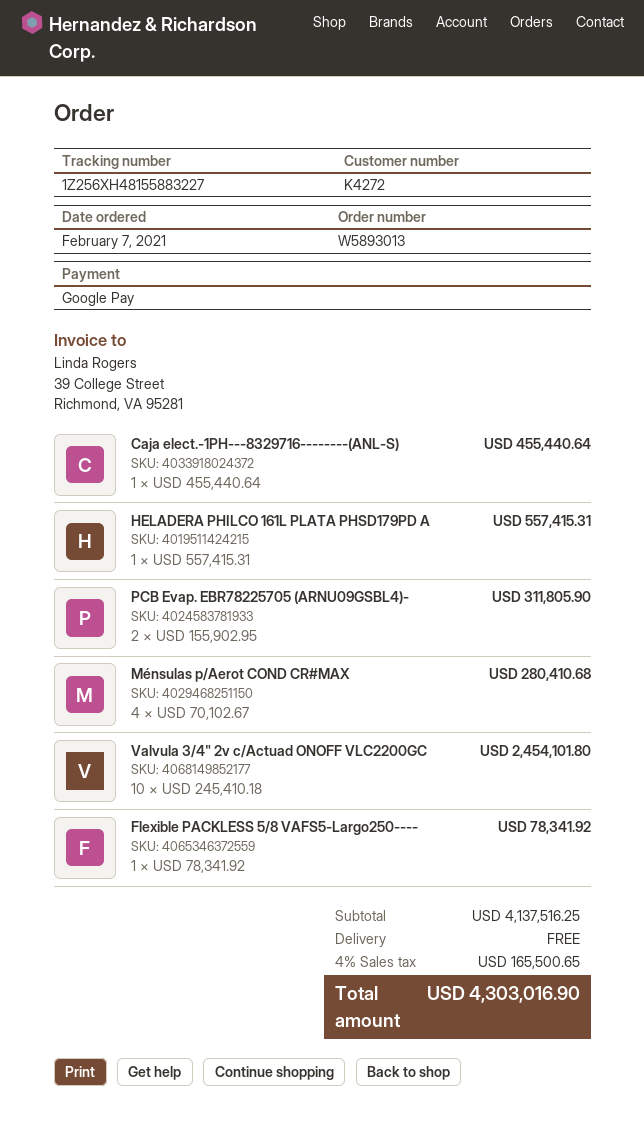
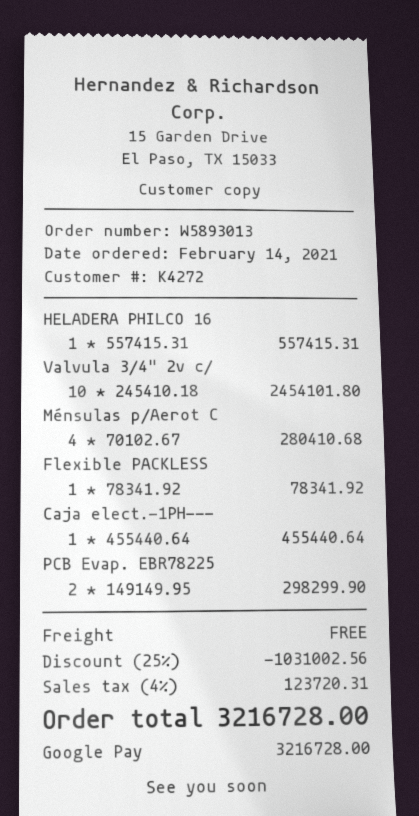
order date: 2021-02-07 -> 2021-02-14
PCB Evap. EBR78225705 (ARNU09GSBL4)-: 2 x 155902.95 = 311805.90 -> 2 x 149149.95 = 298299.90
discount: none -> 25% = 1031002.56
tax: 4% = 165500.65 -> 4% = 123720.31
total: 4303016.90 -> 3216728.00

